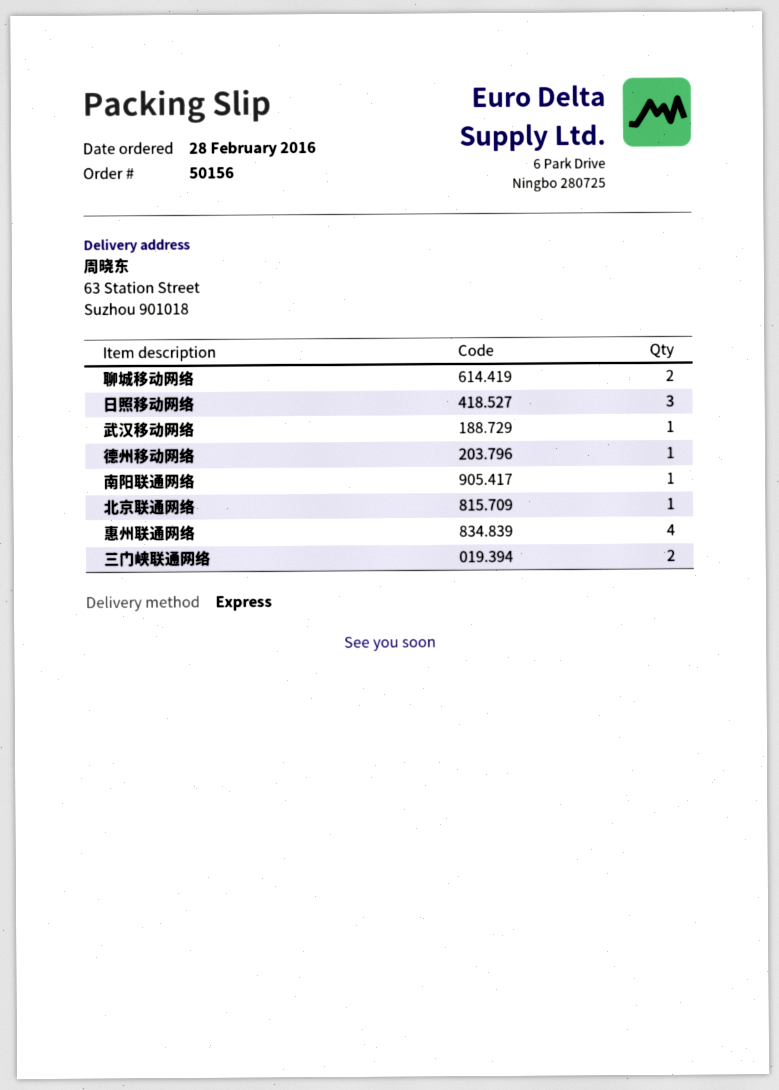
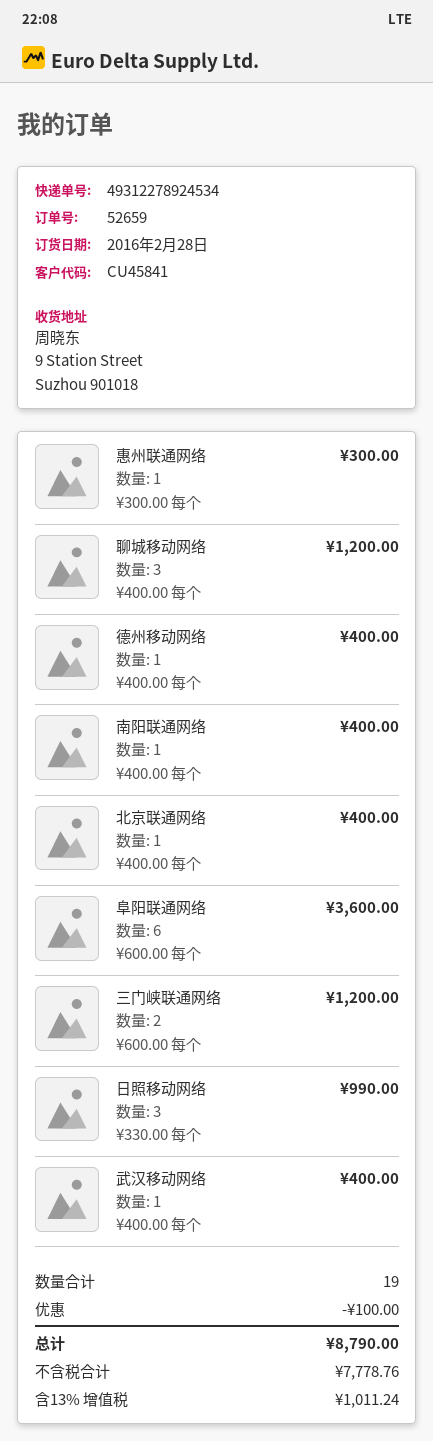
order number: 50156 -> 52659
ship to: 63 Station Street, Suzhou 901018 -> 9 Station Street, Suzhou 901018
聊城移动网络: 2 -> 3
惠州联通网络: 4 -> 1
阜阳联通网络: none -> 6

